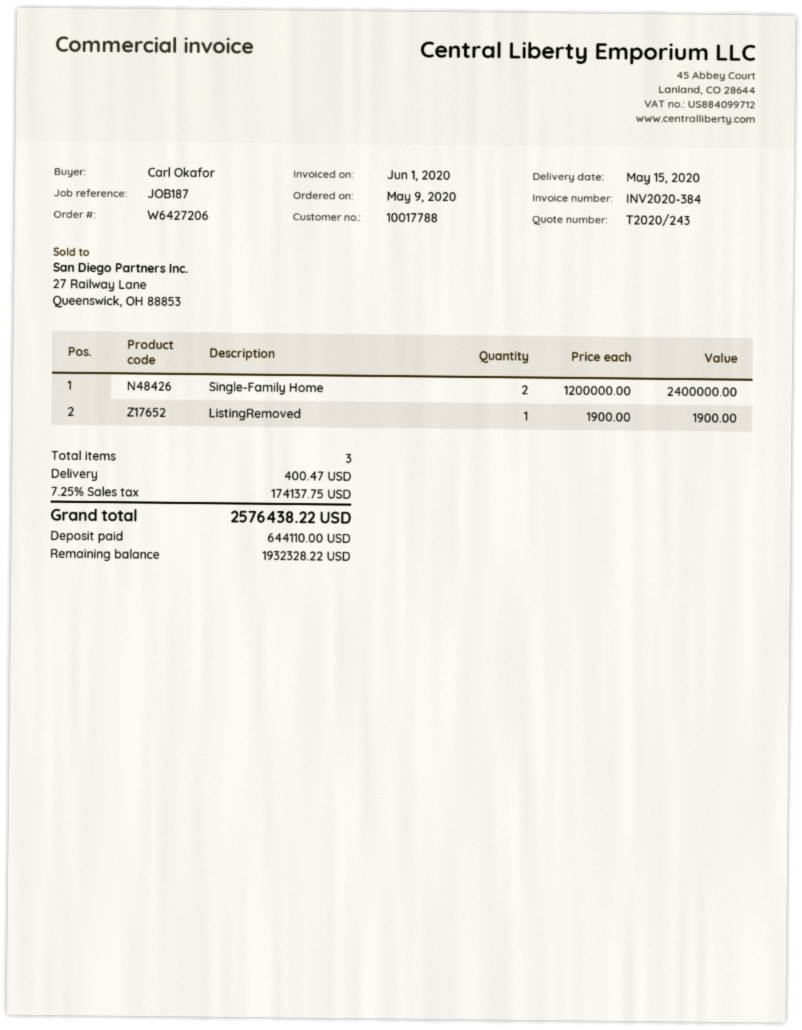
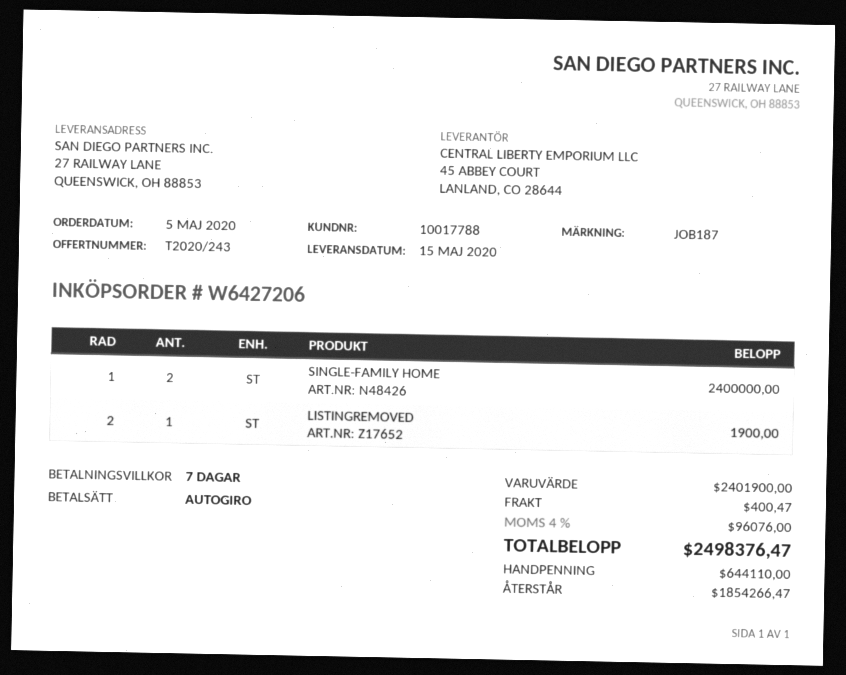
order date: 2020-05-09 -> 2020-05-05
tax: 7.25% = 174137.75 -> 4% = 96076.00
total: 2576438.22 -> 2498376.47
balance: 1932328.22 -> 1854266.47

